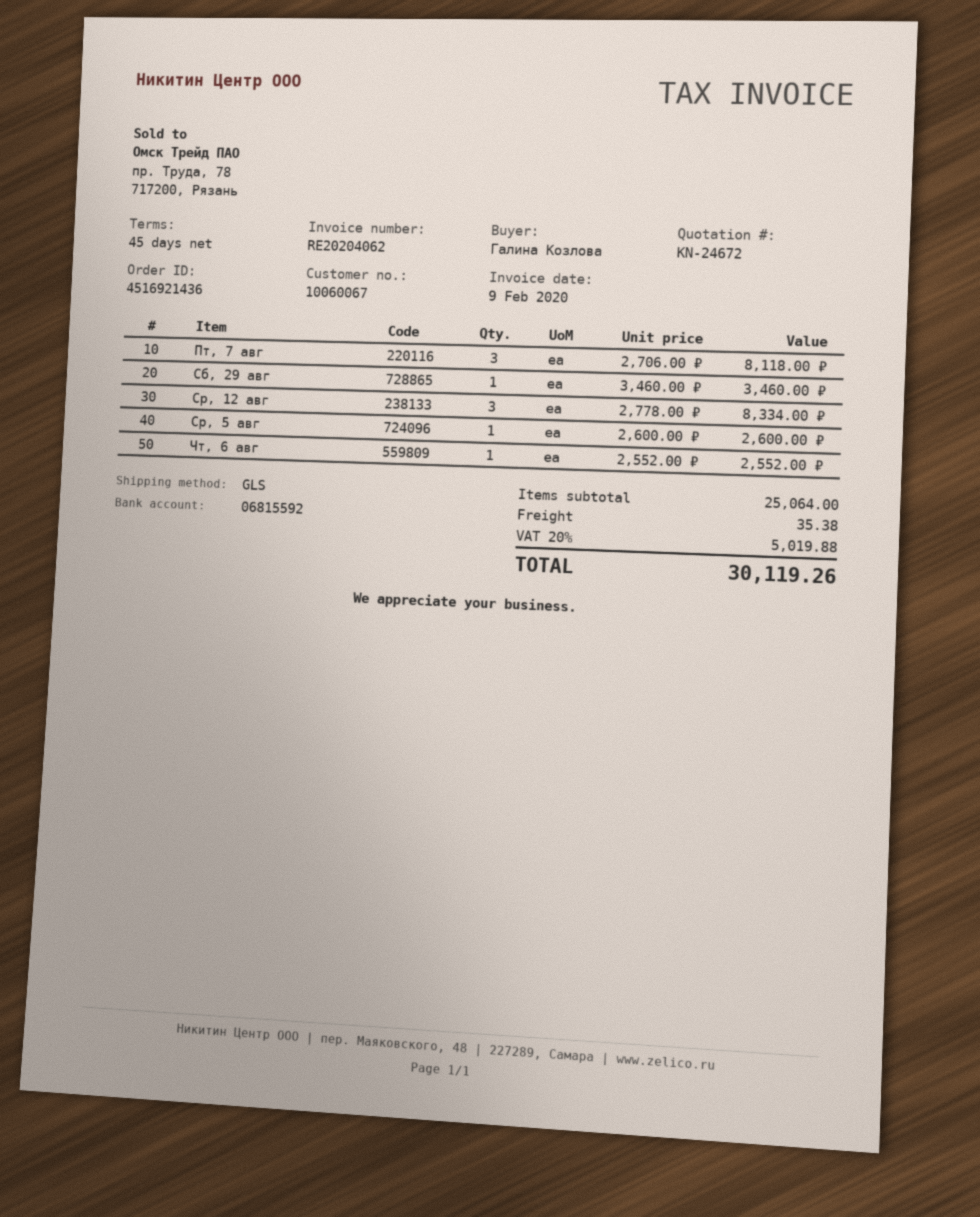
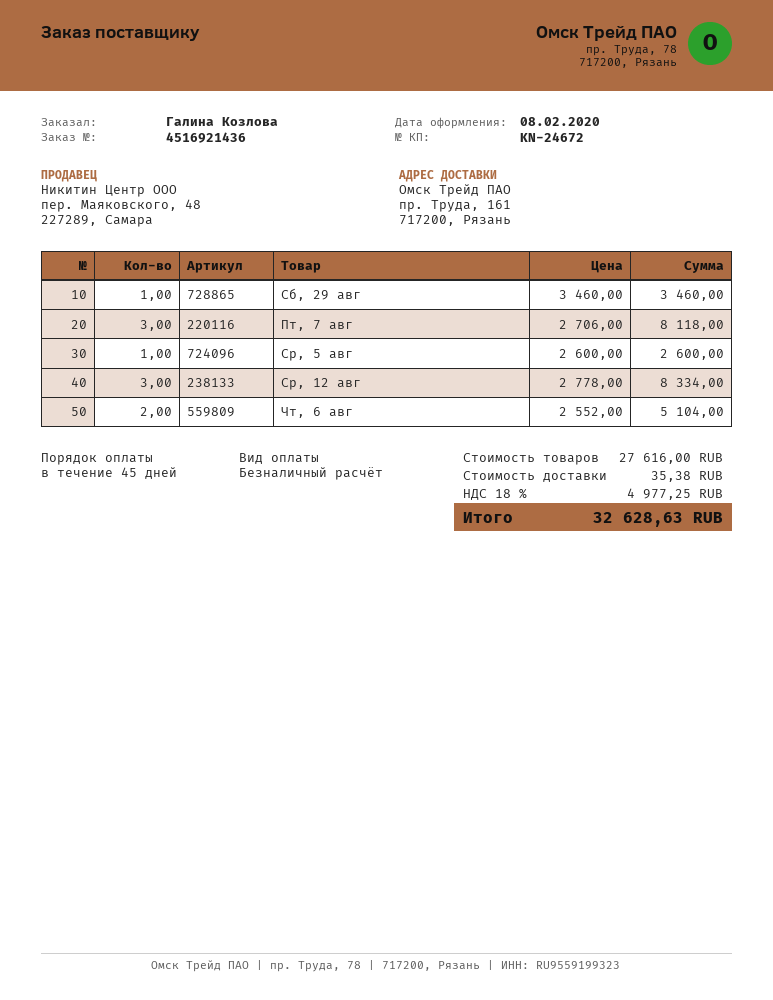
Чт, 6 авг: 1 x 2552.00 = 2552.00 -> 2 x 2552.00 = 5104.00
subtotal: 25064.00 -> 27616.00
tax: 20% = 5019.88 -> 18% = 4977.25
total: 30119.26 -> 32628.63

